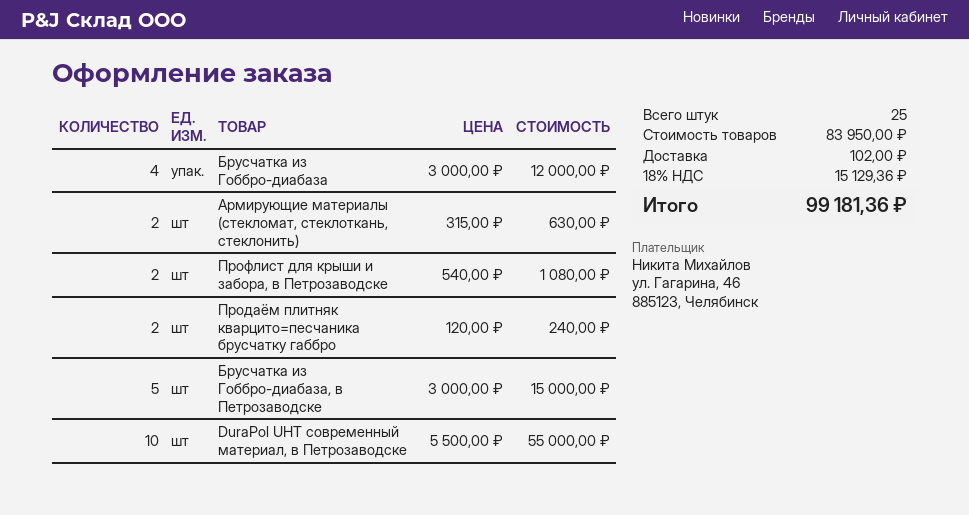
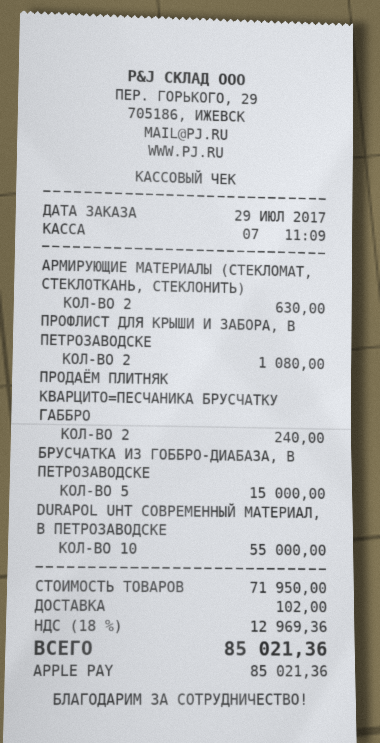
Брусчатка из Гоббро-диабаза: 4 for 12000.00 -> none
subtotal: 83950.00 -> 71950.00
tax: 18% = 15129.36 -> 18% = 12969.36
total: 99181.36 -> 85021.36

